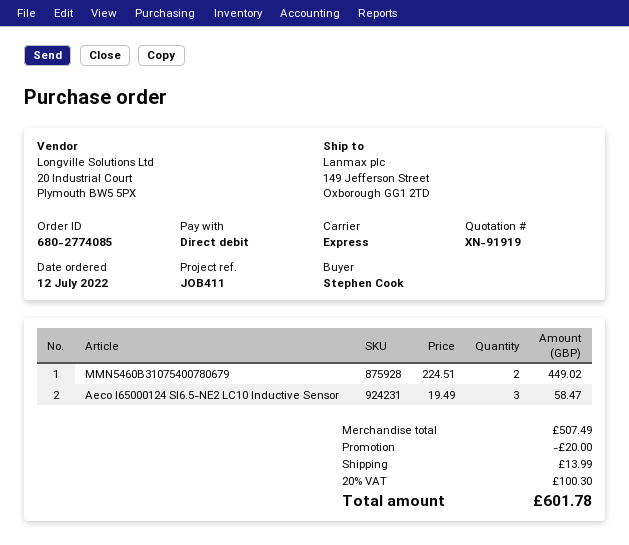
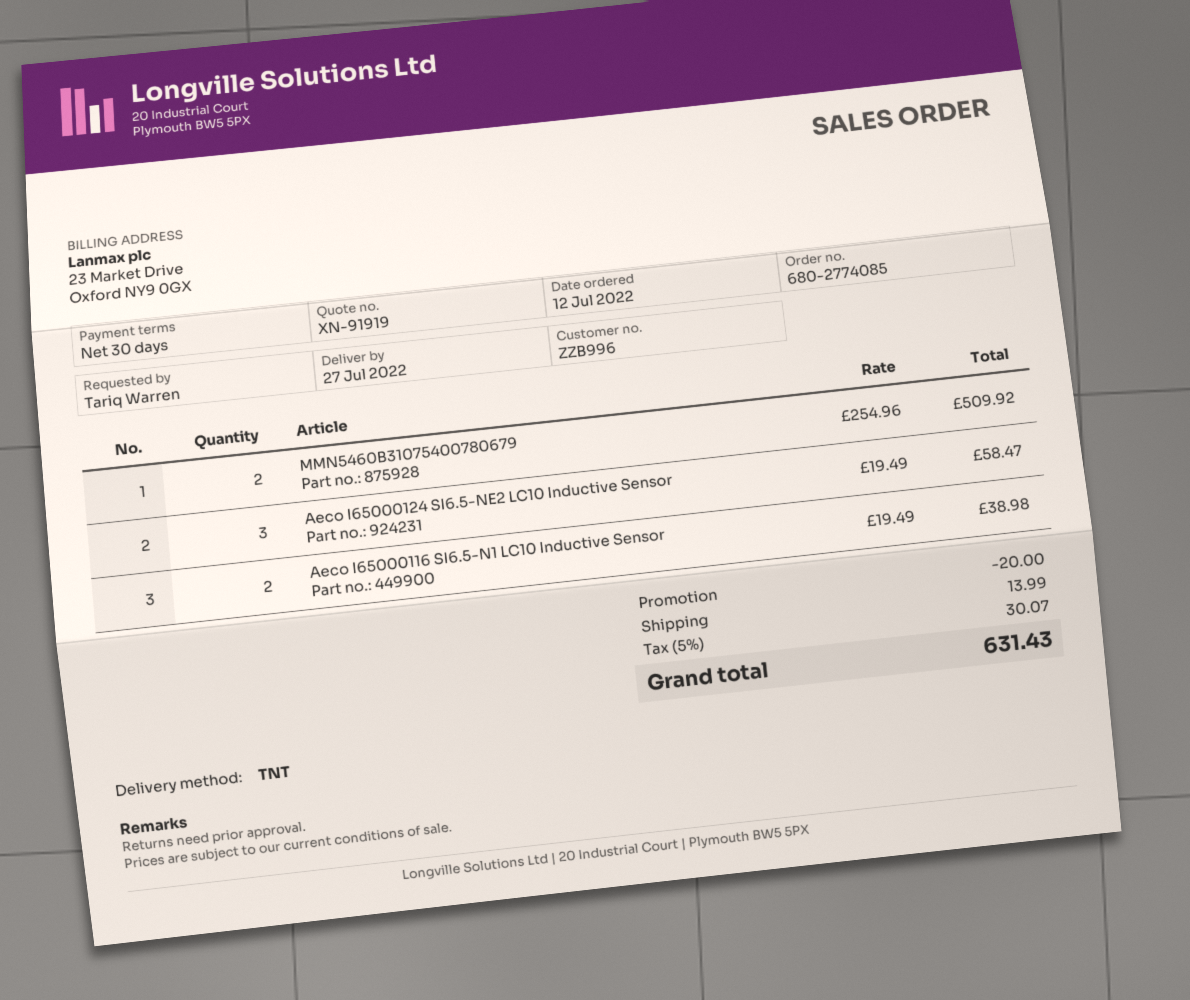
ordered by: Stephen Cook -> Tariq Warren
shipping method: express -> TNT
MMN5460B31075400780679: 2 x 224.51 = 449.02 -> 2 x 254.96 = 509.92
Aeco I65000116 SI6.5-N1 LC10 Inductive Sensor: none -> 2 x 19.49 = 38.98
tax: 20% = 100.30 -> 5% = 30.07
total: 601.78 -> 631.43

